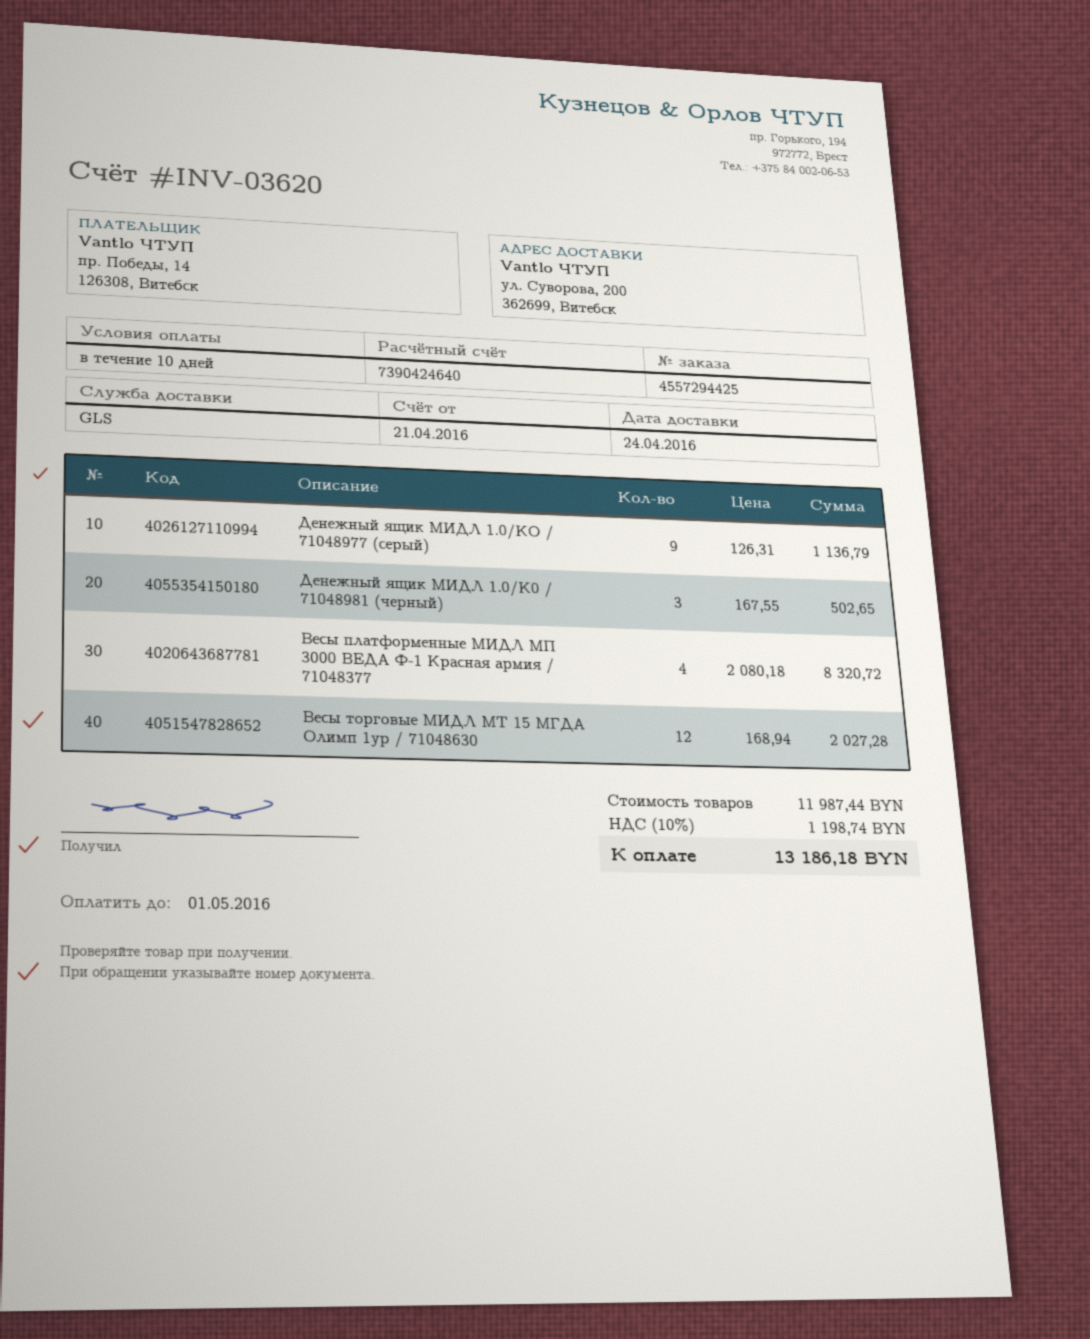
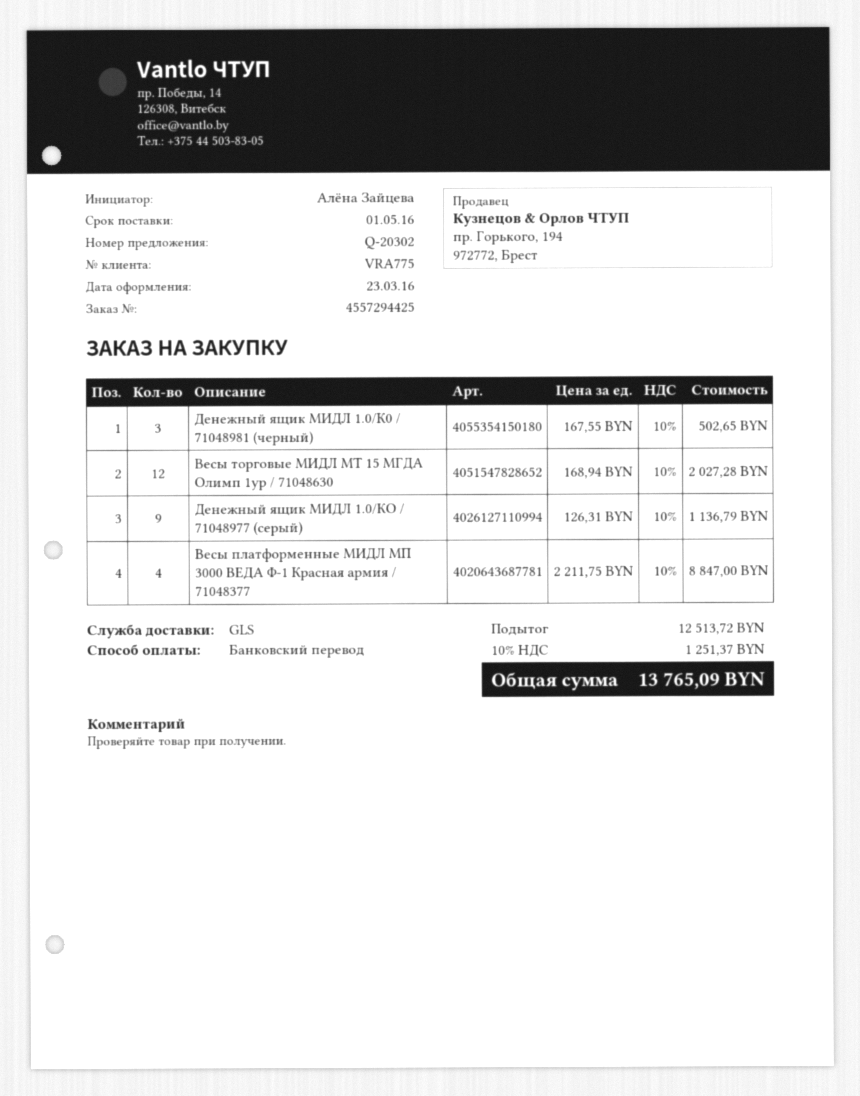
delivery date: 2016-04-24 -> 2016-05-01
Весы платформенные МИДЛ МП 3000 ВЕДА Ф-1 Красная армия / 71048377: 4 x 2080.18 = 8320.72 -> 4 x 2211.75 = 8847.00
subtotal: 11987.44 -> 12513.72
tax: 10% = 1198.74 -> 10% = 1251.37
total: 13186.18 -> 13765.09

